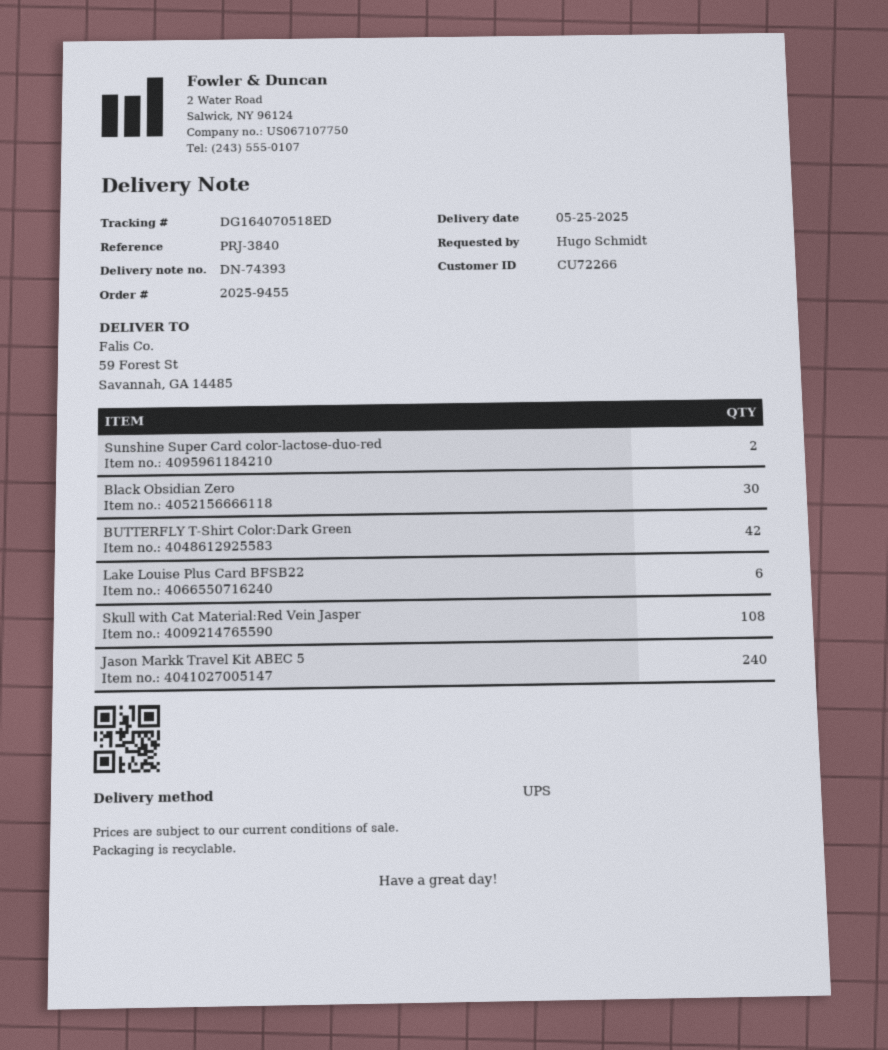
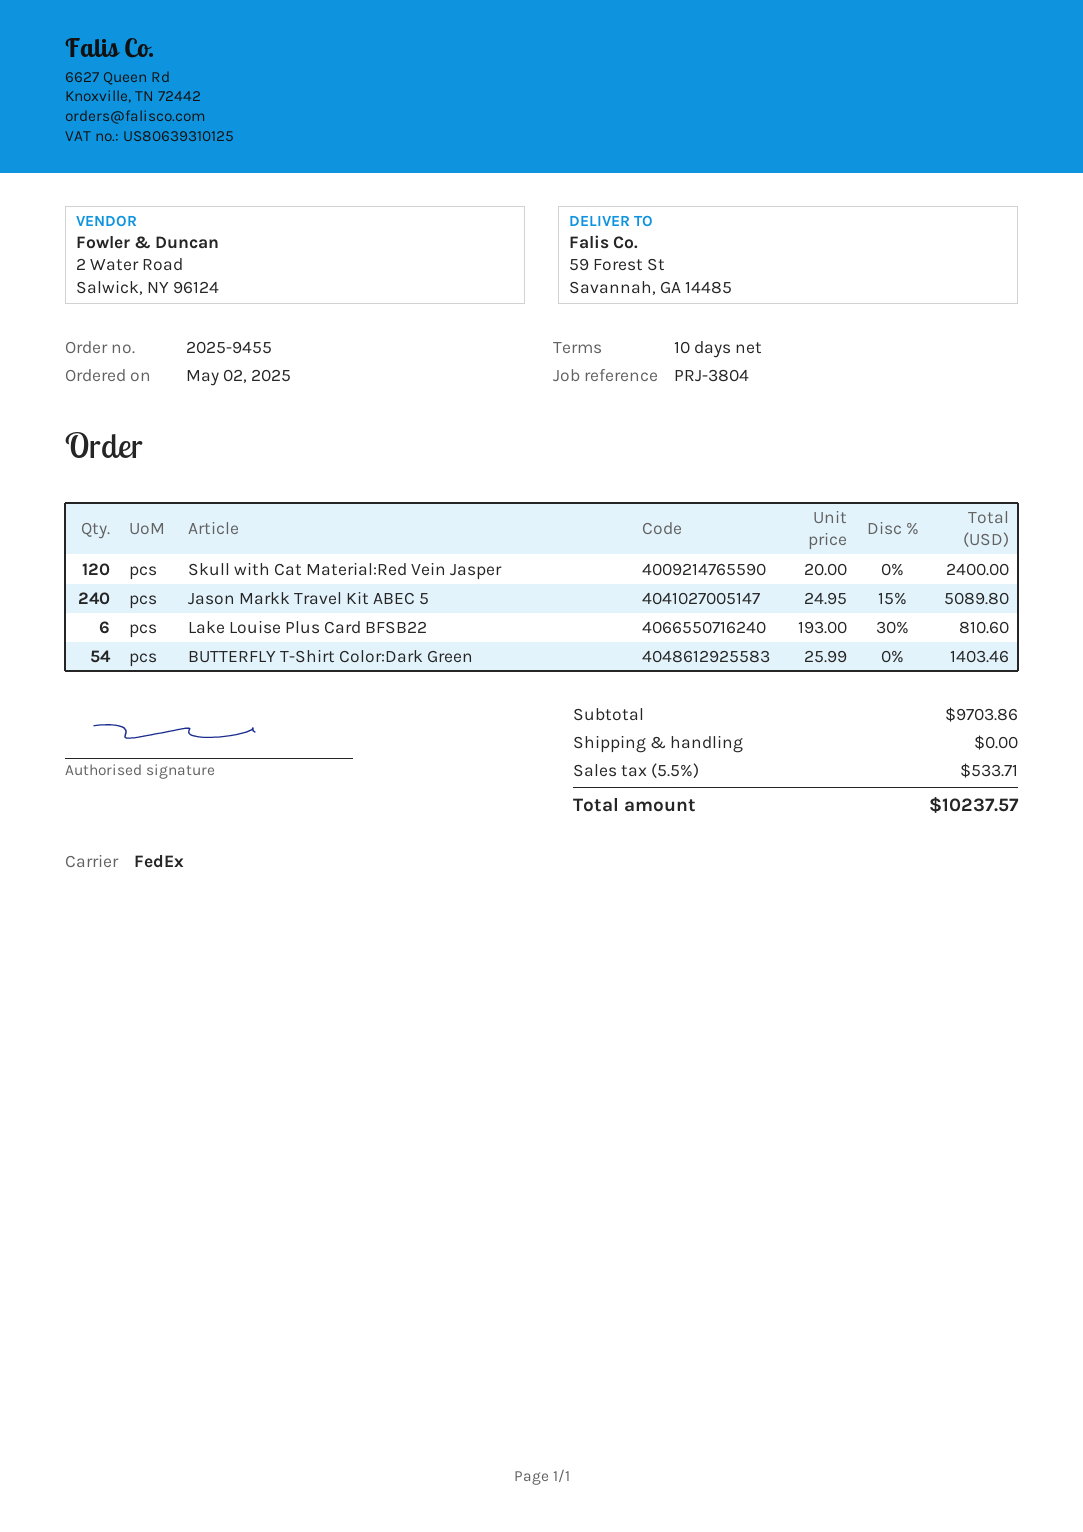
reference: PRJ-3840 -> PRJ-3804
shipping method: UPS -> FedEx
Sunshine Super Card color-lactose-duo-red: 2 -> none
Black Obsidian Zero: 30 -> none
BUTTERFLY T-Shirt Color:Dark Green: 42 -> 54
Skull with Cat Material:Red Vein Jasper: 108 -> 120

